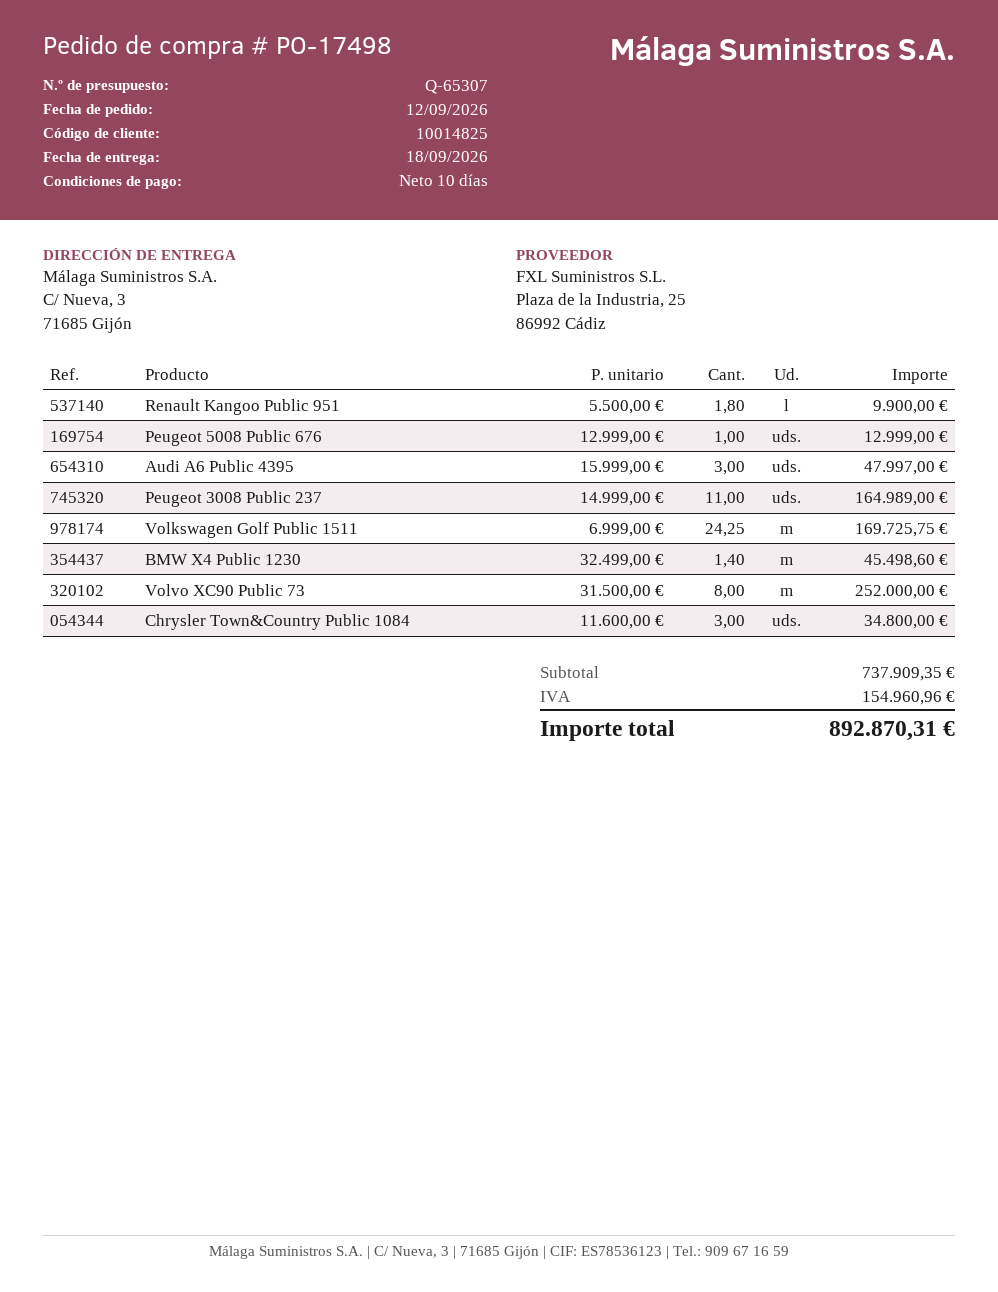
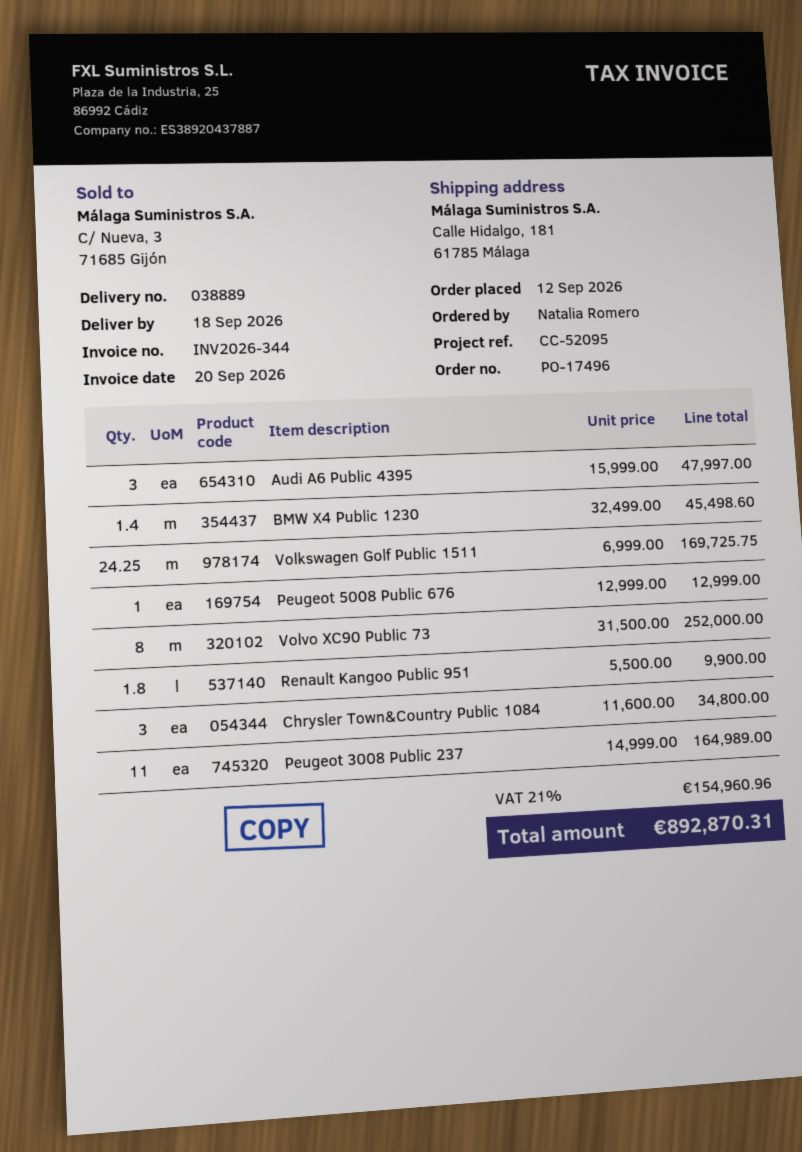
order number: PO-17498 -> PO-17496
ship to: C/ Nueva, 3, 71685 Gijón -> Calle Hidalgo, 181, 61785 Málaga

